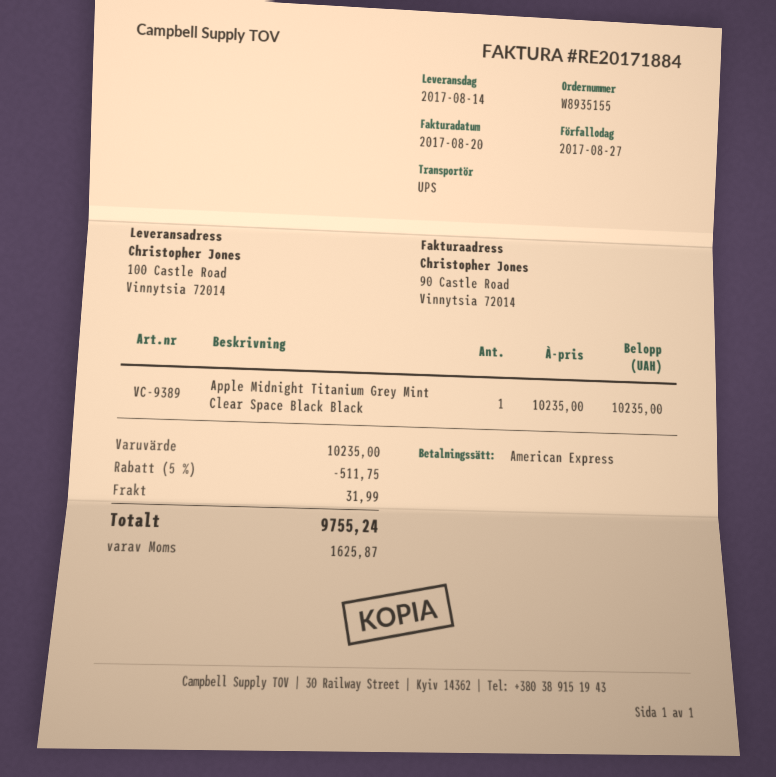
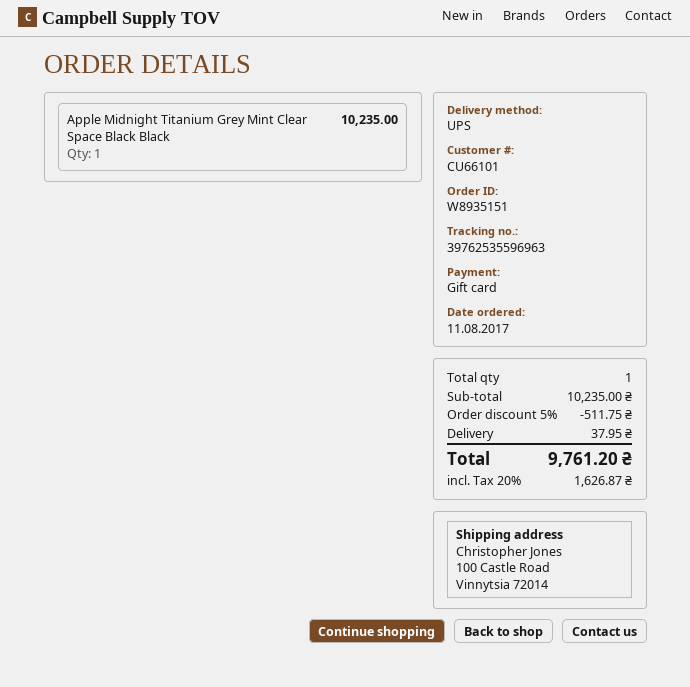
order number: W8935155 -> W8935151
payment method: American Express -> gift card
shipping: 31.99 -> 37.95
tax: 1625.87 -> 1626.87
total: 9755.24 -> 9761.20

